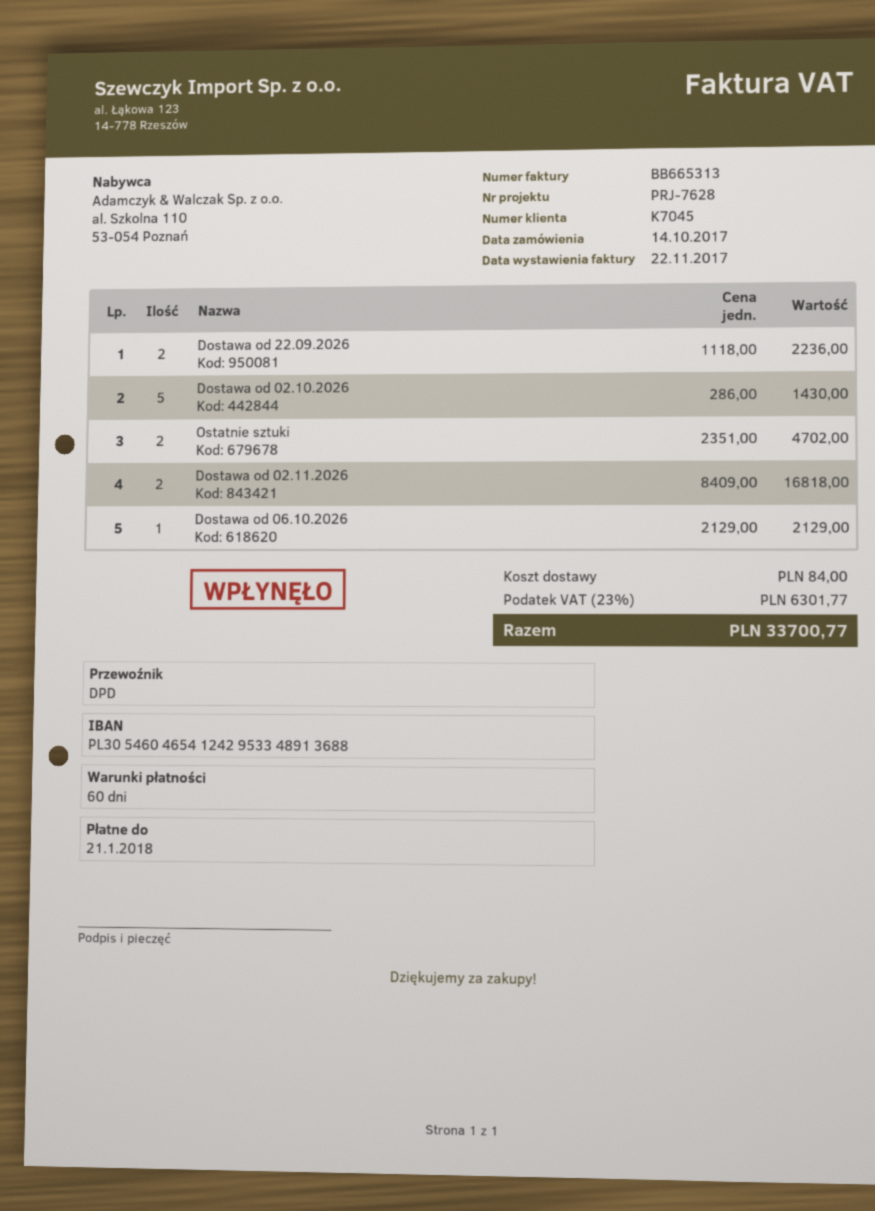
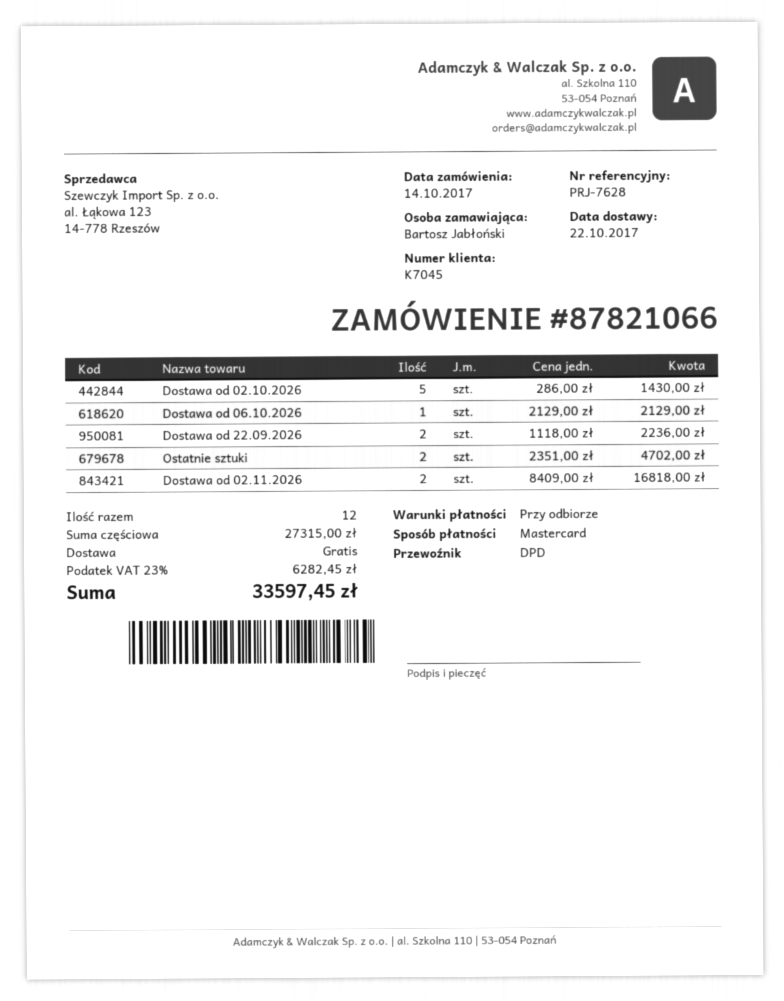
payment terms: 60 days -> on receipt
shipping: 84.00 -> 0.00
tax: 23% = 6301.77 -> 23% = 6282.45
total: 33700.77 -> 33597.45

